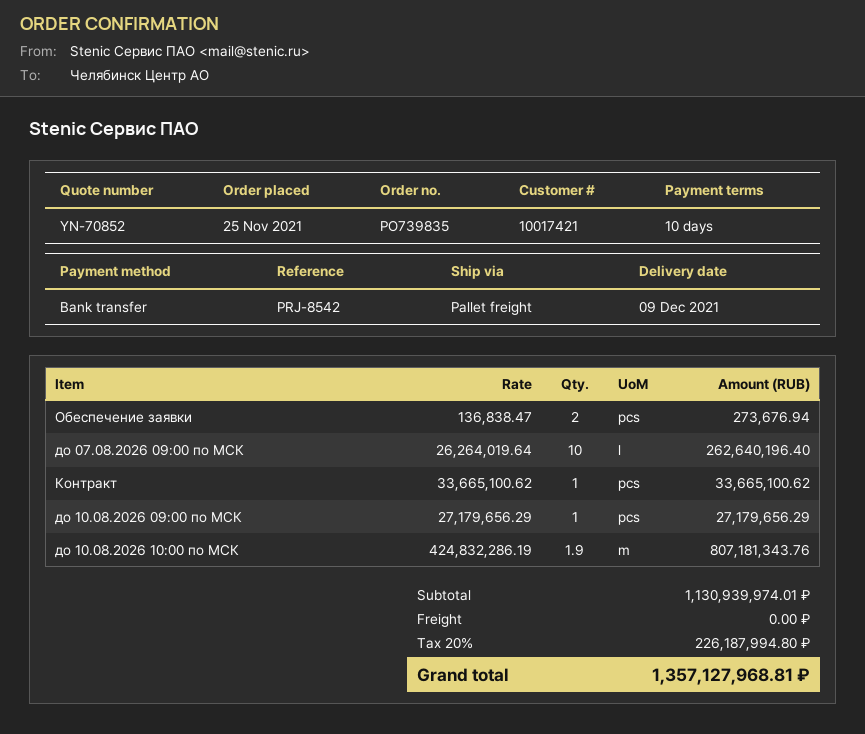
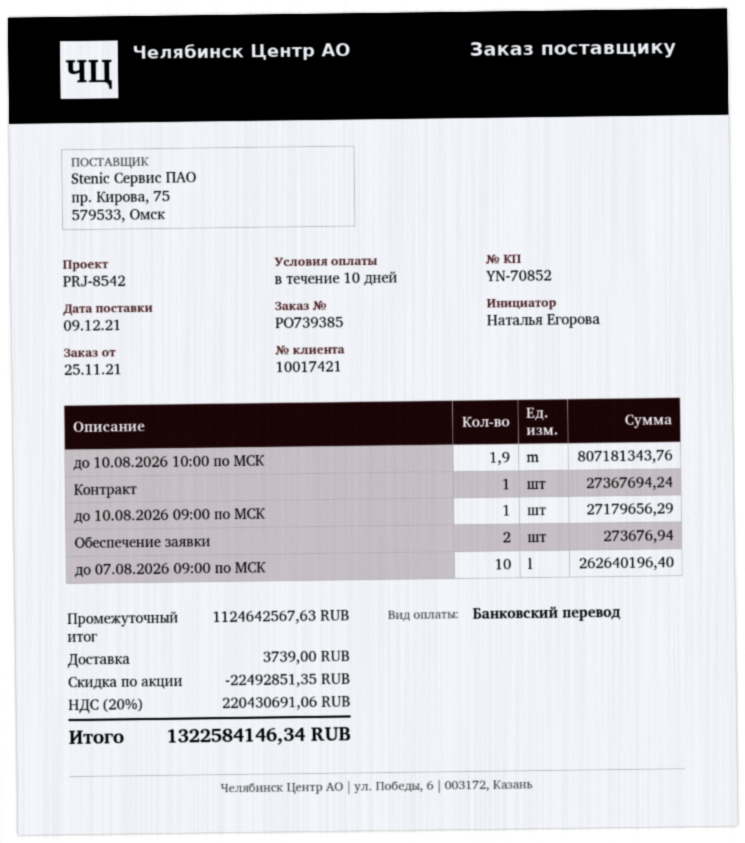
order number: PO739835 -> PO739385
Контракт: 1 for 33665100.62 -> 1 for 27367694.24
subtotal: 1130939974.01 -> 1124642567.63
discount: none -> 22492851.35
shipping: 0.00 -> 3739.00
tax: 20% = 226187994.80 -> 20% = 220430691.06
total: 1357127968.81 -> 1322584146.34

